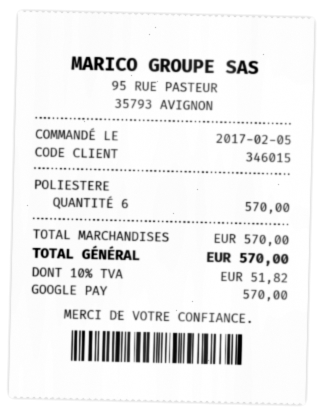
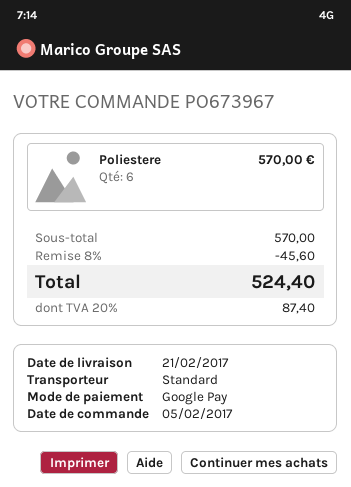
discount: none -> 8% = 45.60
tax: 10% = 51.82 -> 20% = 87.40
total: 570.00 -> 524.40

